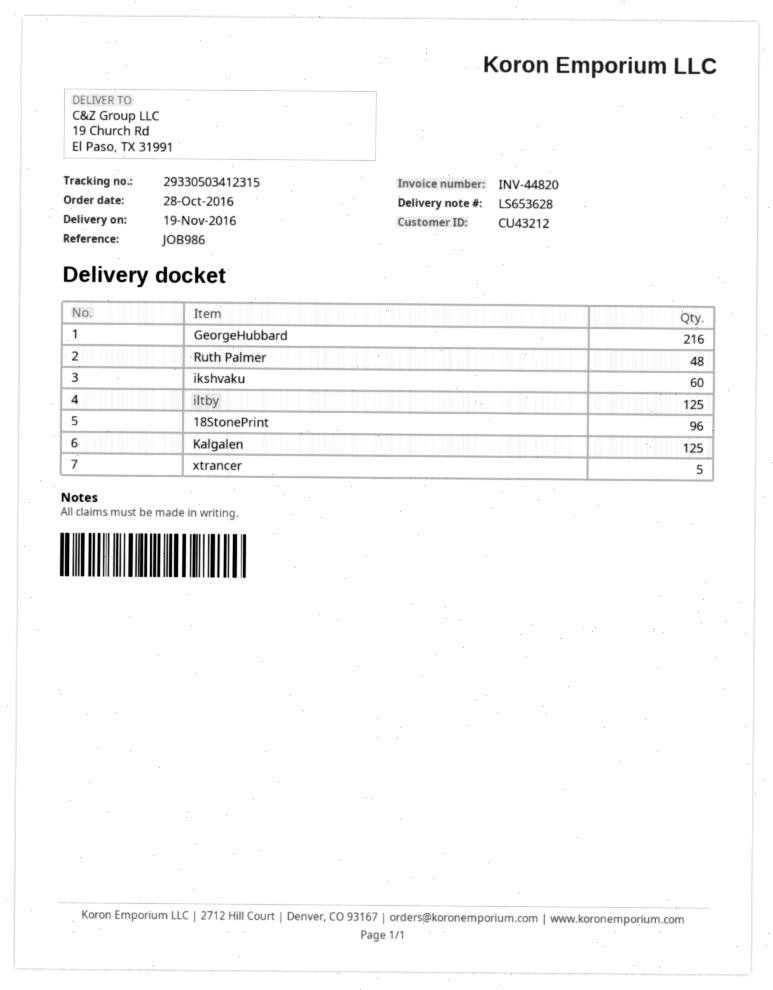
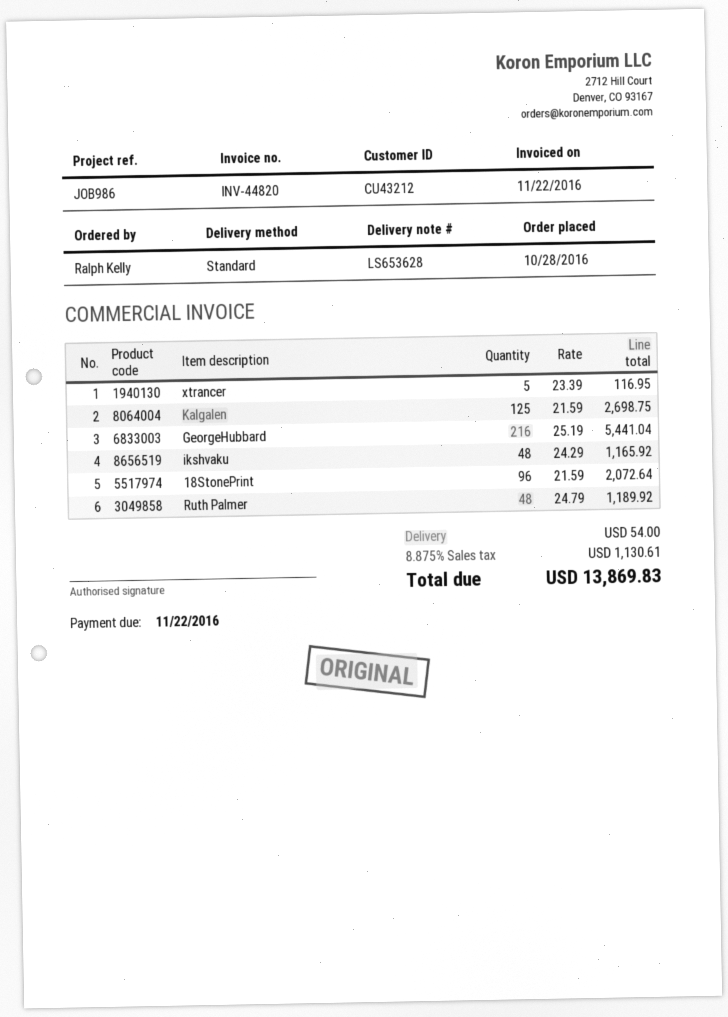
ikshvaku: 60 -> 48
iltby: 125 -> none

